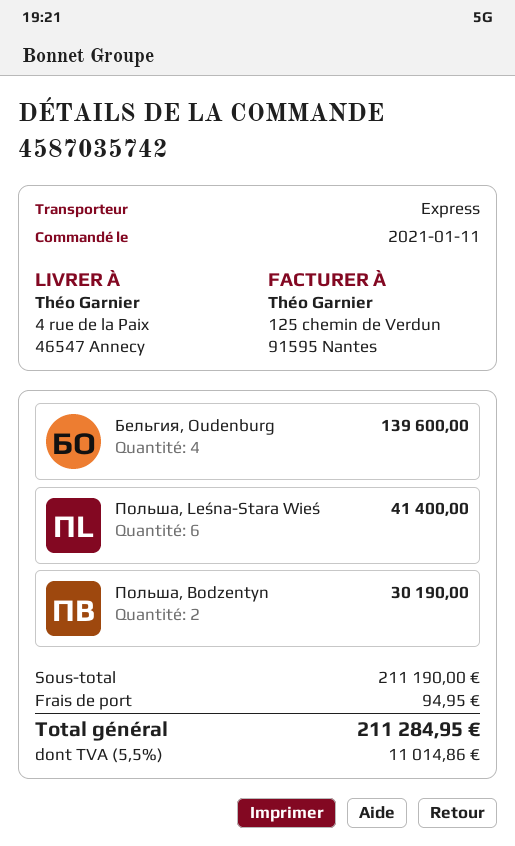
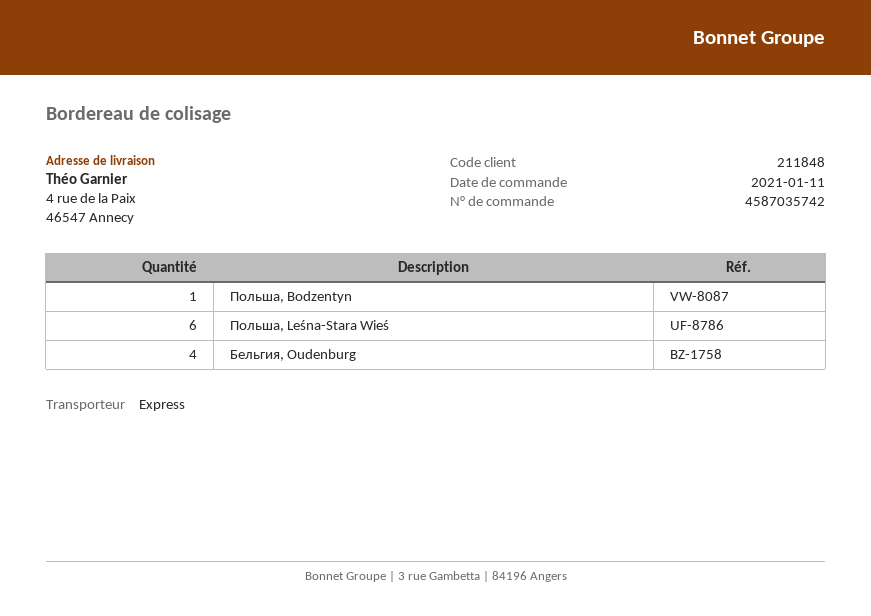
Польша, Bodzentyn: 2 -> 1

